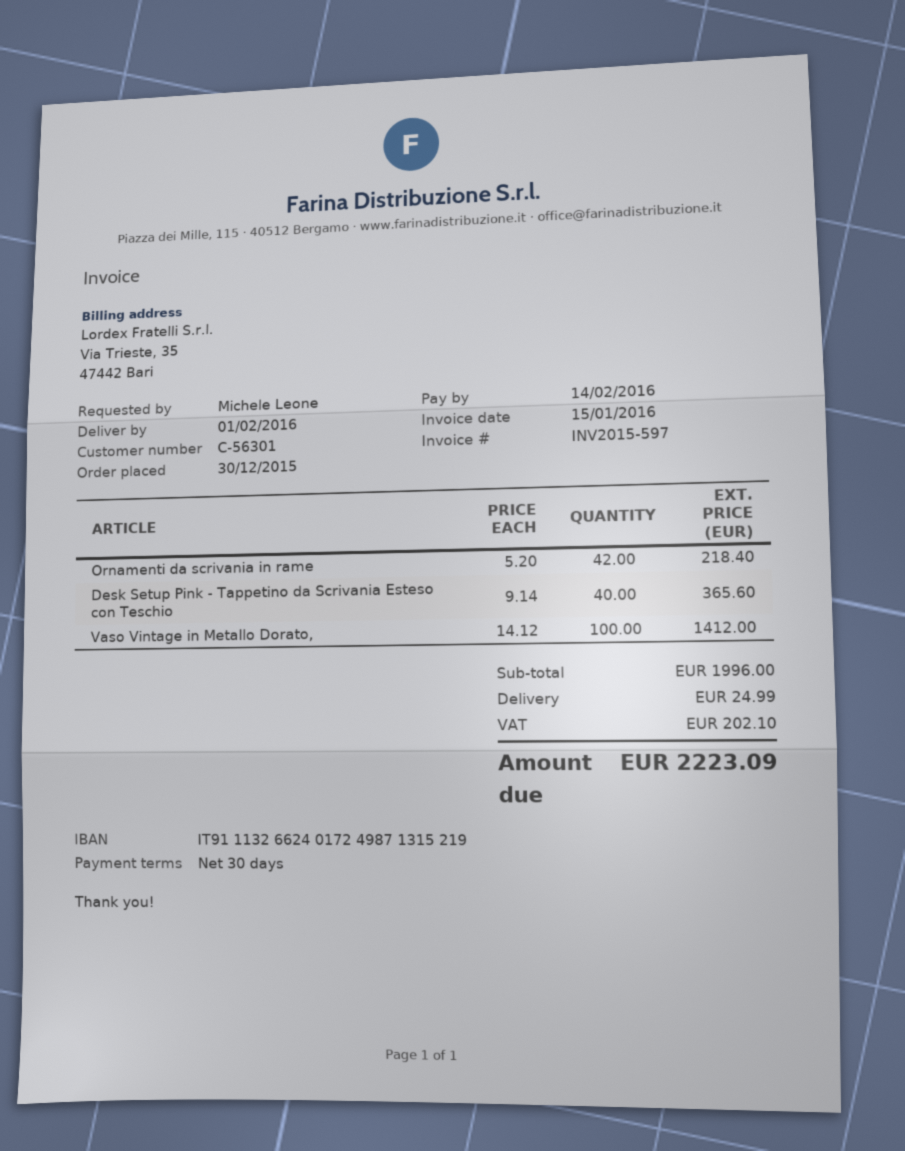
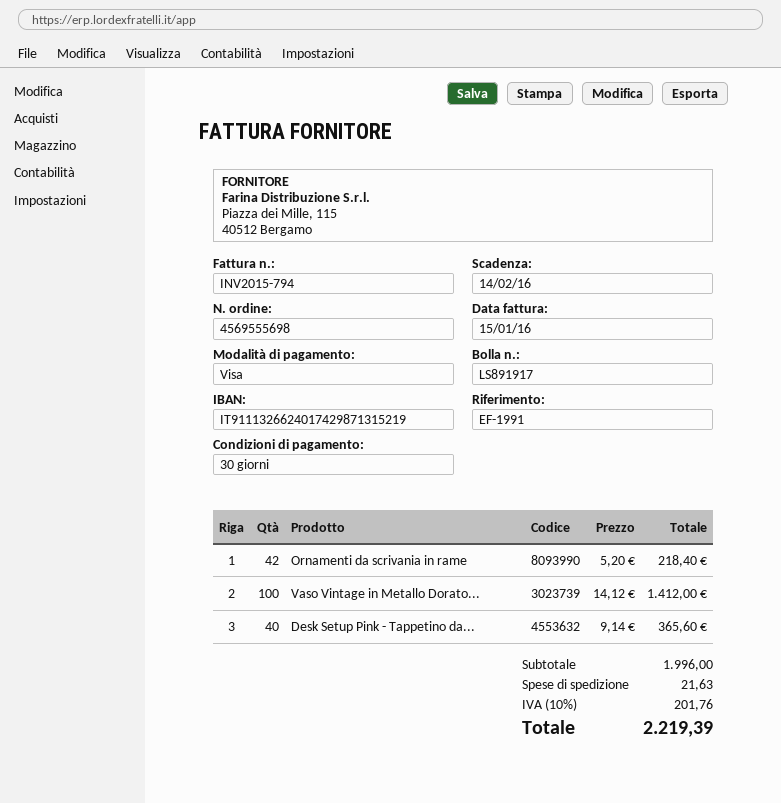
invoice number: INV2015-597 -> INV2015-794
bank account: IT9111326624017249871315219 -> IT9111326624017429871315219
shipping: 24.99 -> 21.63
tax: 202.10 -> 201.76
total: 2223.09 -> 2219.39

